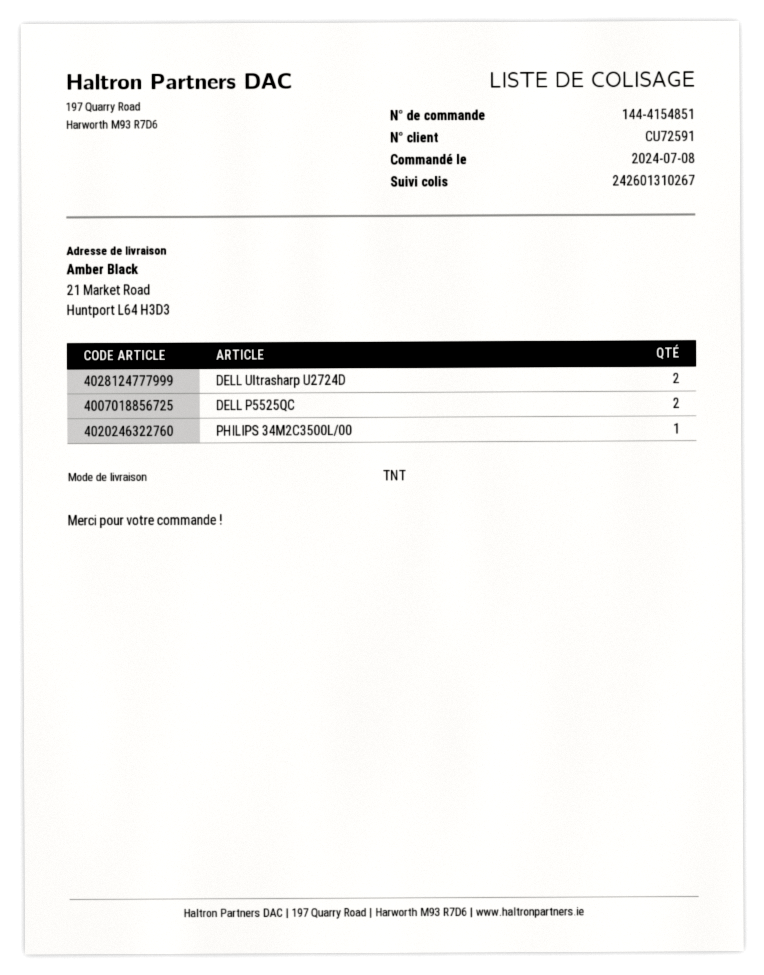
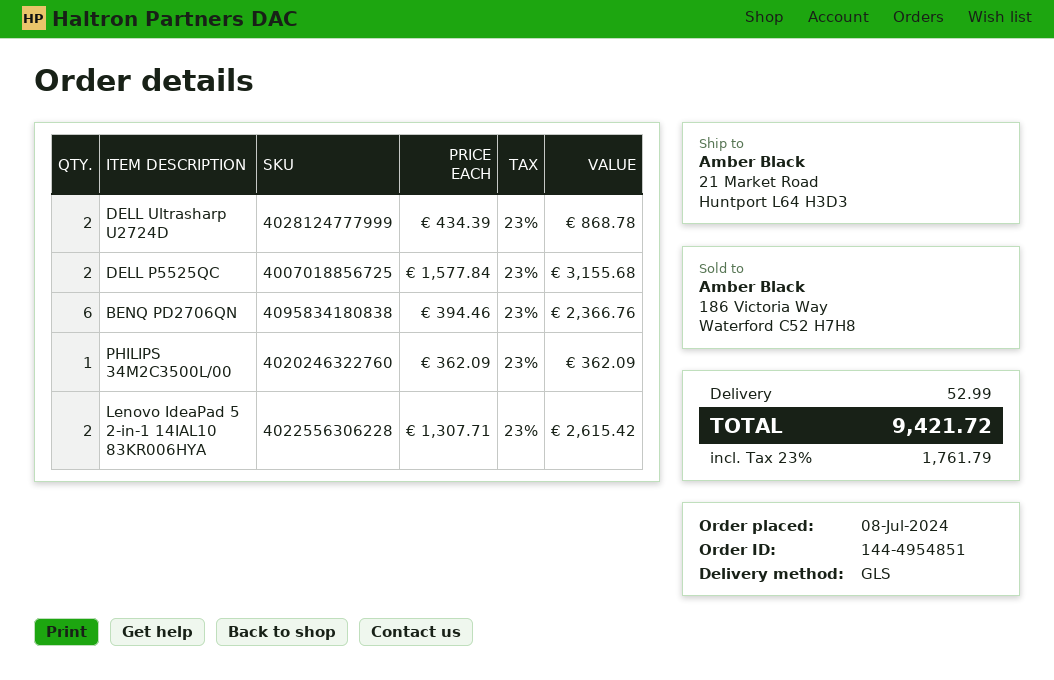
order number: 144-4154851 -> 144-4954851
shipping method: TNT -> GLS
BENQ PD2706QN: none -> 6
Lenovo IdeaPad 5 2-in-1 14IAL10 83KR006HYA: none -> 2

